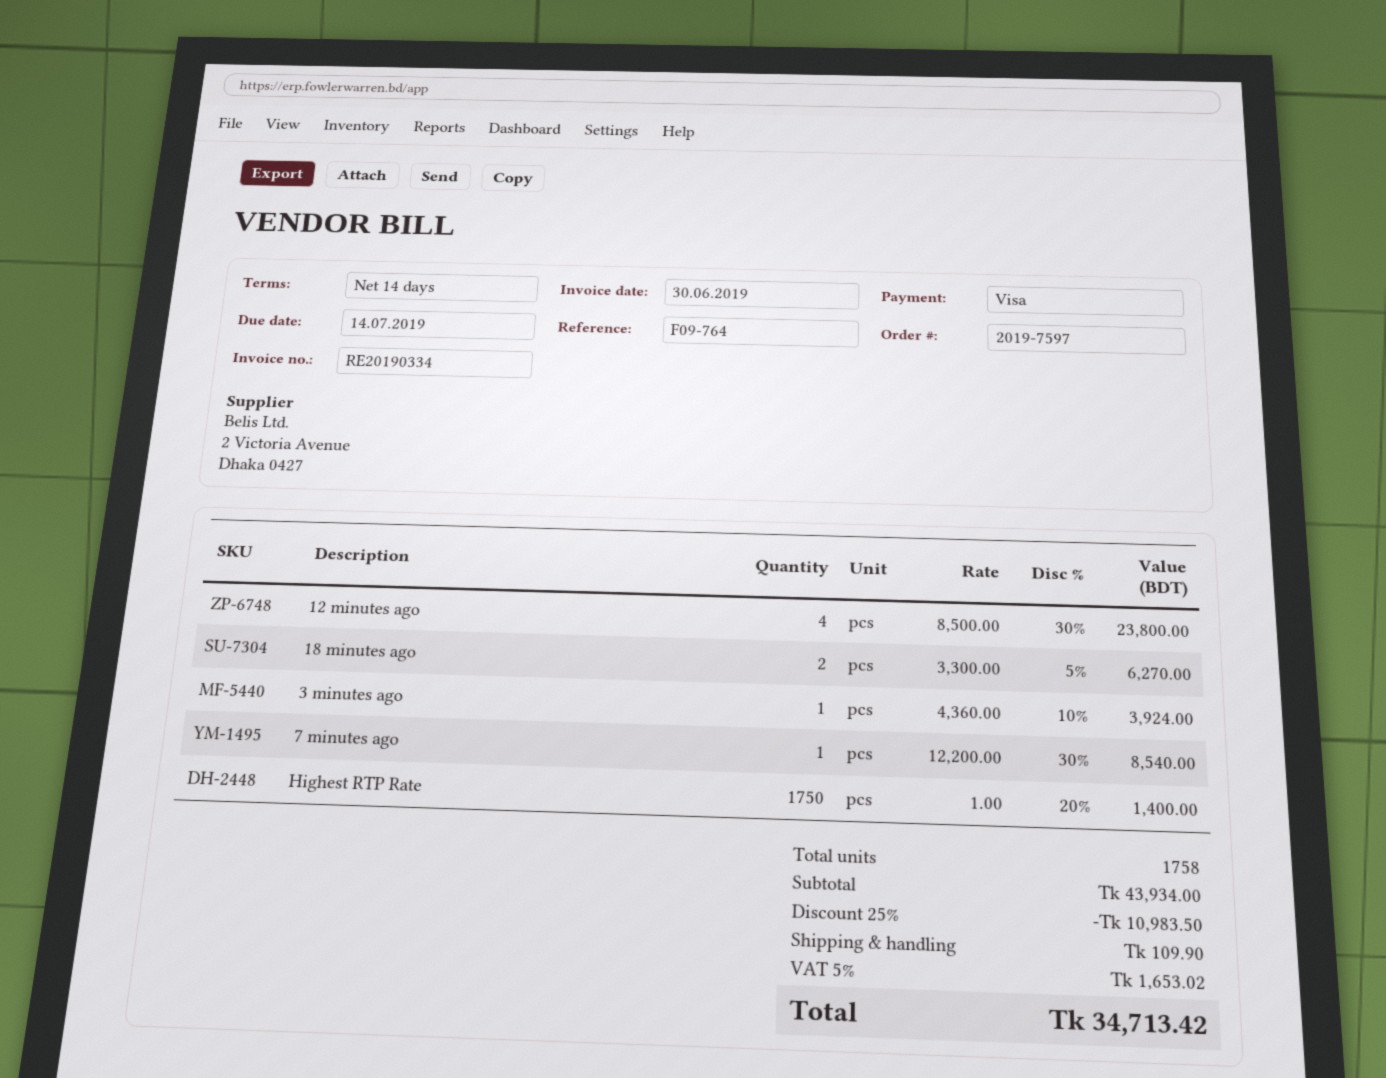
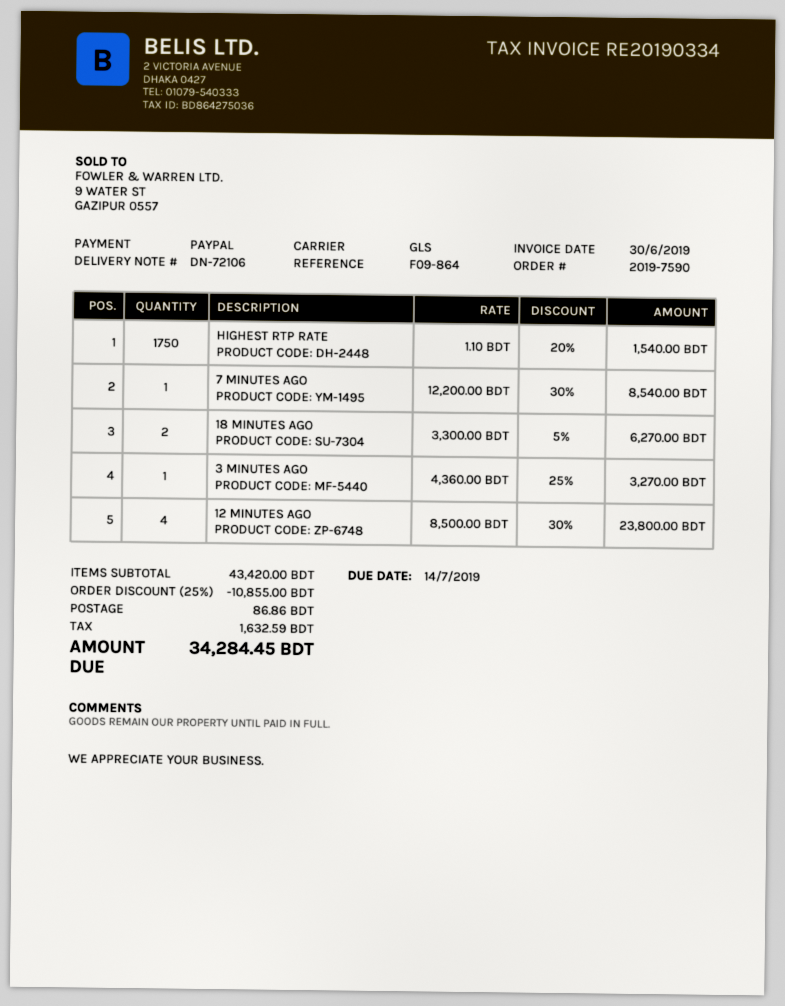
order number: 2019-7597 -> 2019-7590
reference: F09-764 -> F09-864
payment method: Visa -> PayPal
3 minutes ago: 1 x 4360.00 - 10% = 3924.00 -> 1 x 4360.00 - 25% = 3270.00
Highest RTP Rate: 1750 x 1.00 - 20% = 1400.00 -> 1750 x 1.10 - 20% = 1540.00
subtotal: 43934.00 -> 43420.00
discount: 25% = 10983.50 -> 25% = 10855.00
shipping: 109.90 -> 86.86
tax: 1653.02 -> 1632.59
total: 34713.42 -> 34284.45

